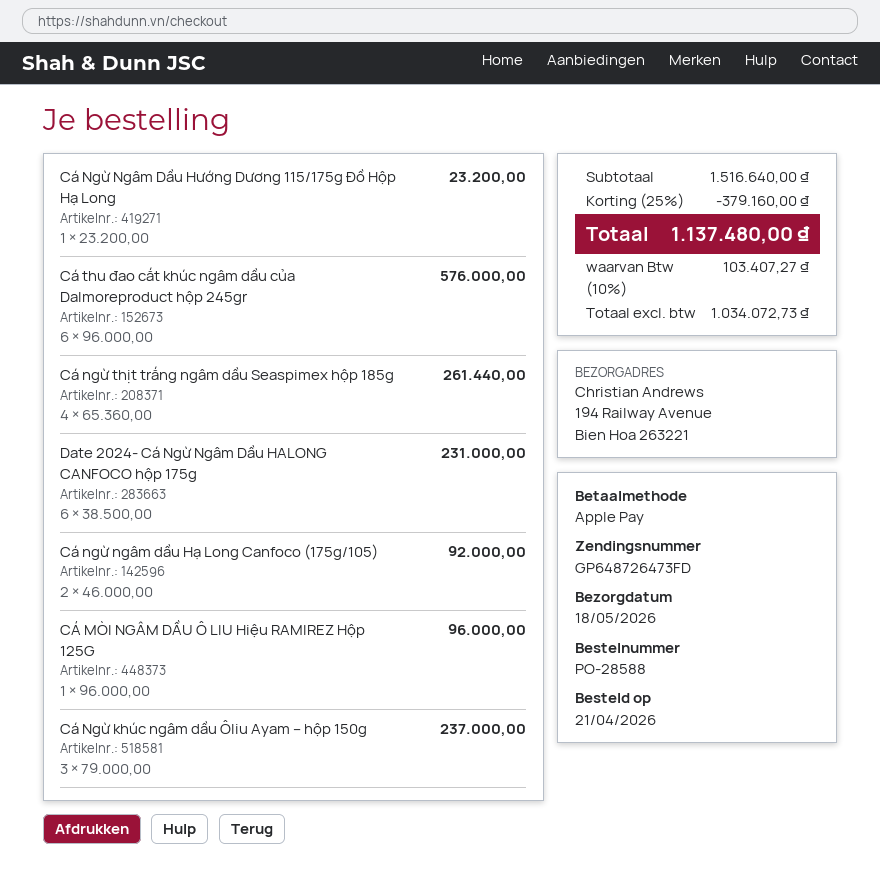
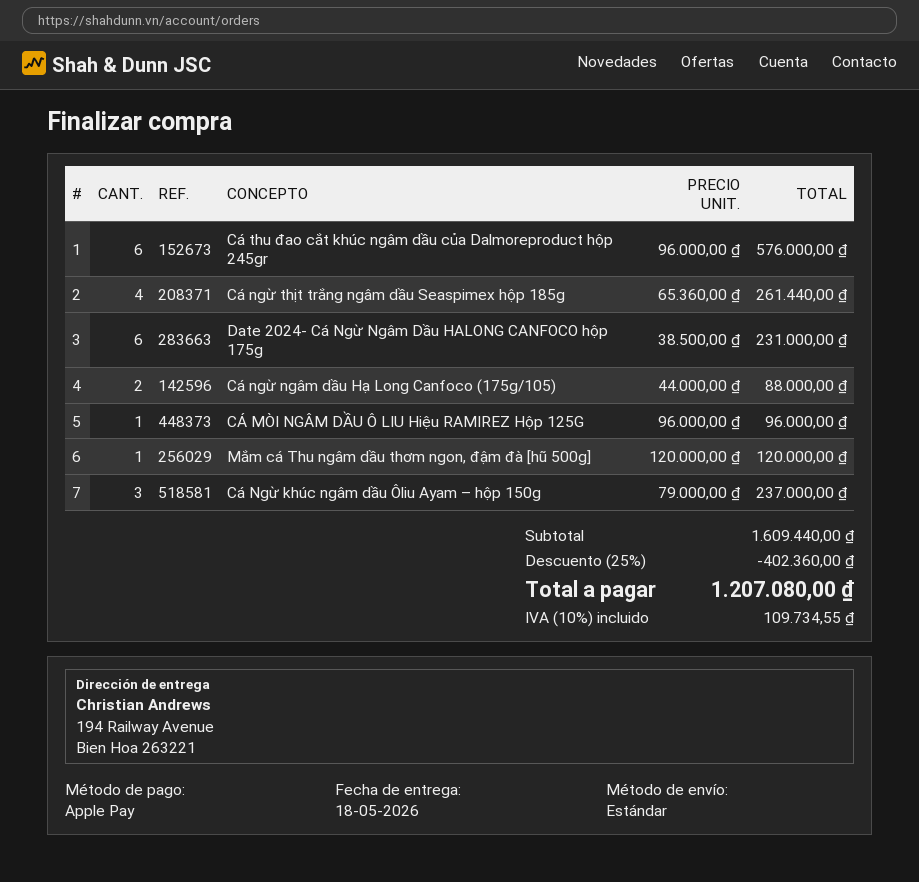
Cá Ngừ Ngâm Dầu Hướng Dương 115/175g Đồ Hộp Hạ Long: 1 x 23200.00 = 23200.00 -> none
Cá ngừ ngâm dầu Hạ Long Canfoco (175g/105): 2 x 46000.00 = 92000.00 -> 2 x 44000.00 = 88000.00
Mắm cá Thu ngâm dầu thơm ngon, đậm đà [hũ 500g]: none -> 1 x 120000.00 = 120000.00
subtotal: 1516640.00 -> 1609440.00
discount: 25% = 379160.00 -> 25% = 402360.00
tax: 10% = 103407.27 -> 10% = 109734.55
total: 1137480.00 -> 1207080.00

